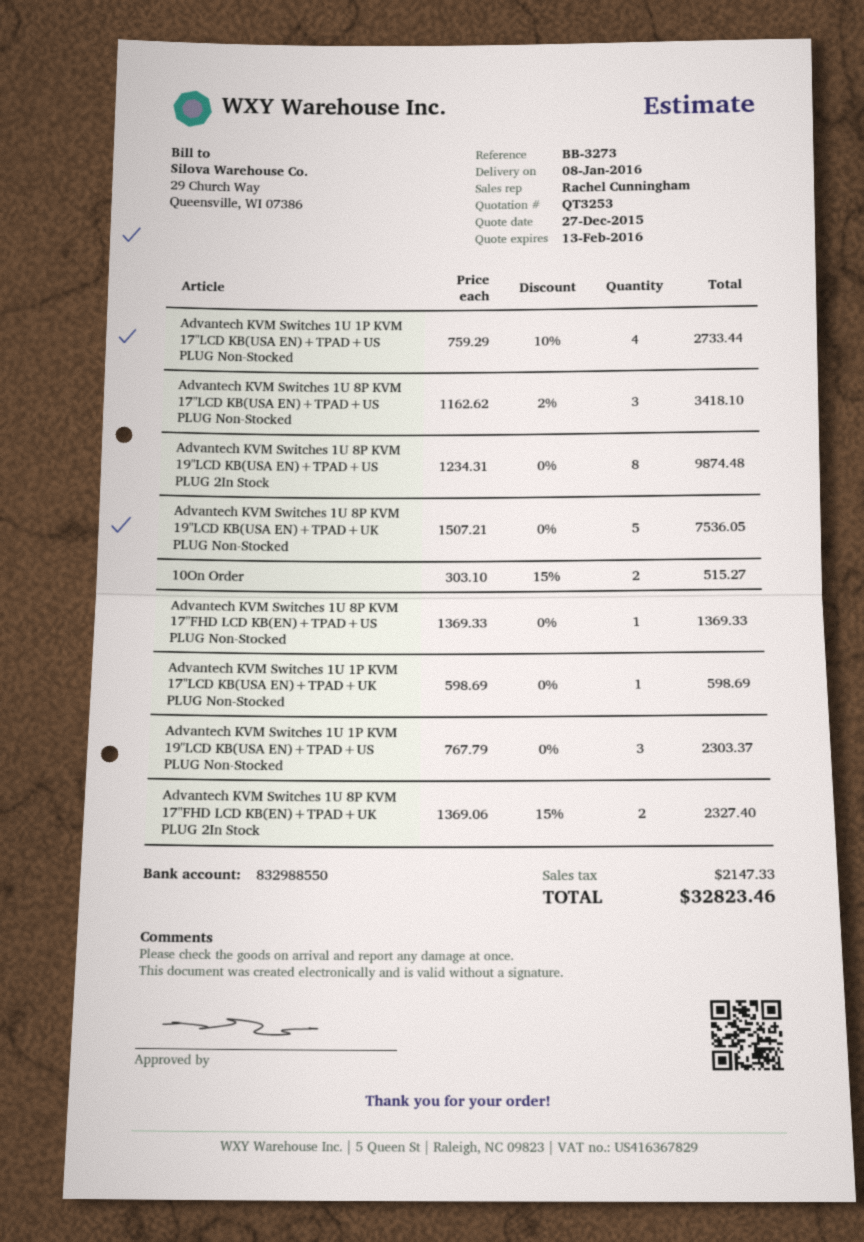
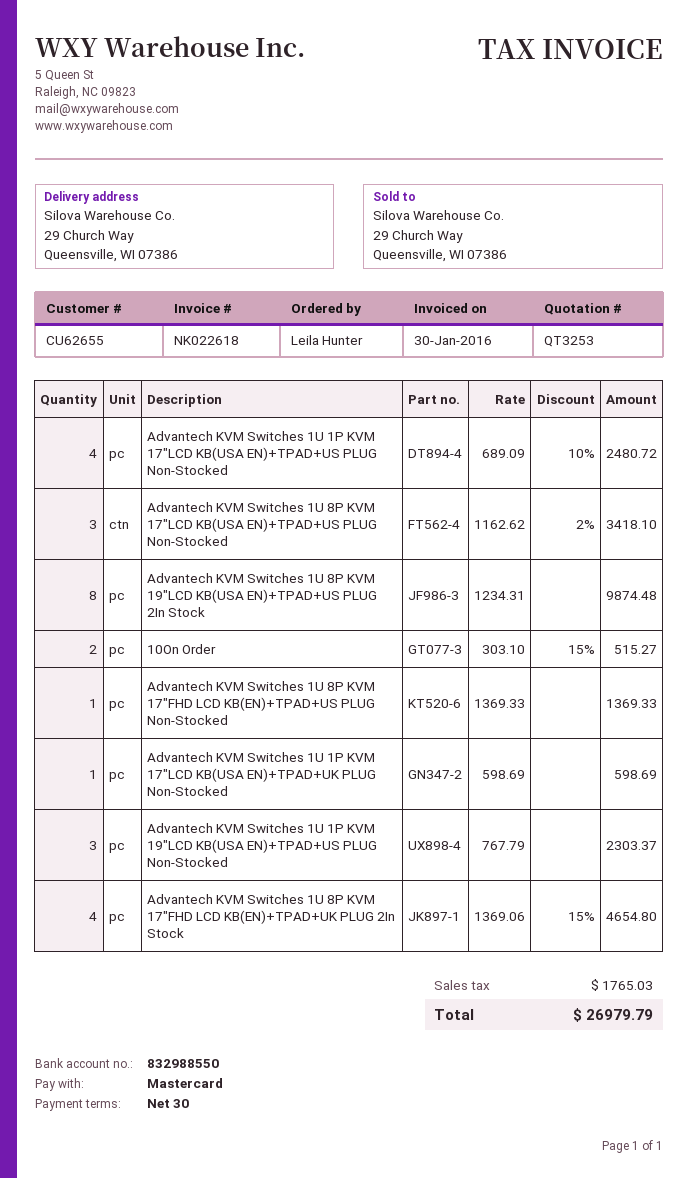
Advantech KVM Switches 1U 1P KVM 17"LCD KB(USA EN)+TPAD+US PLUG Non-Stocked: 4 x 759.29 - 10% = 2733.44 -> 4 x 689.09 - 10% = 2480.72
Advantech KVM Switches 1U 8P KVM 19"LCD KB(USA EN)+TPAD+UK PLUG Non-Stocked: 5 x 1507.21 = 7536.05 -> none
Advantech KVM Switches 1U 8P KVM 17"FHD LCD KB(EN)+TPAD+UK PLUG 2In Stock: 2 x 1369.06 - 15% = 2327.40 -> 4 x 1369.06 - 15% = 4654.80
tax: 2147.33 -> 1765.03
total: 32823.46 -> 26979.79

